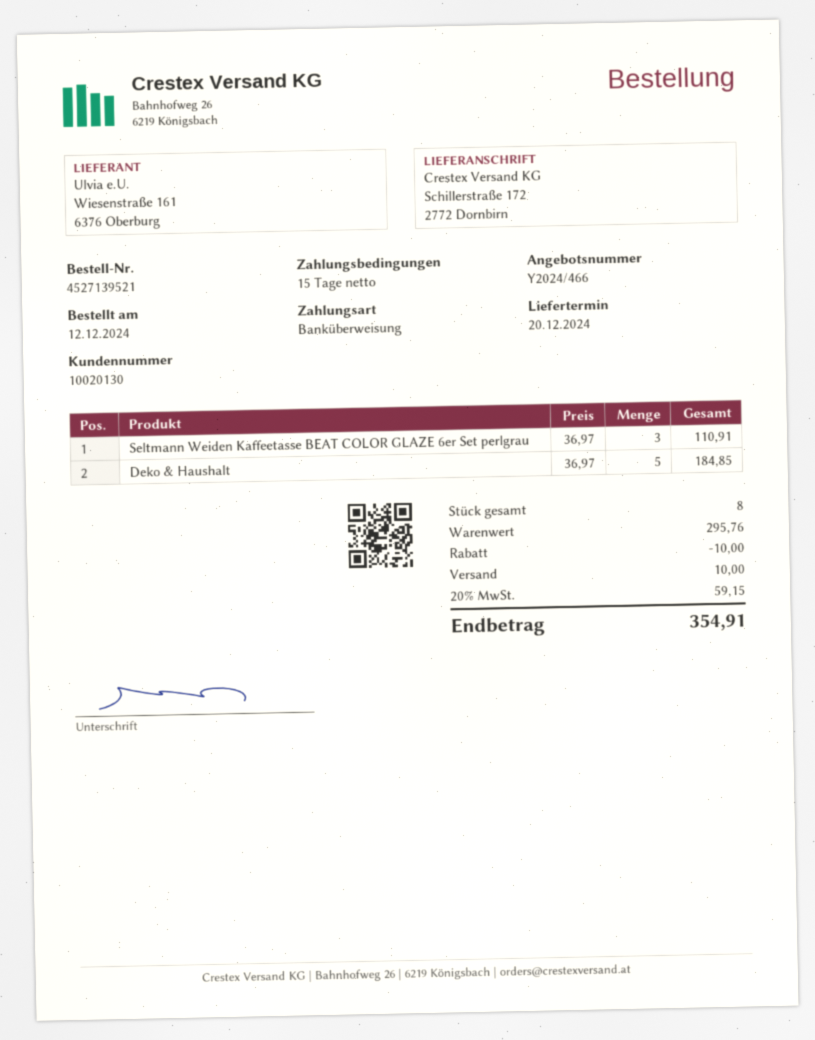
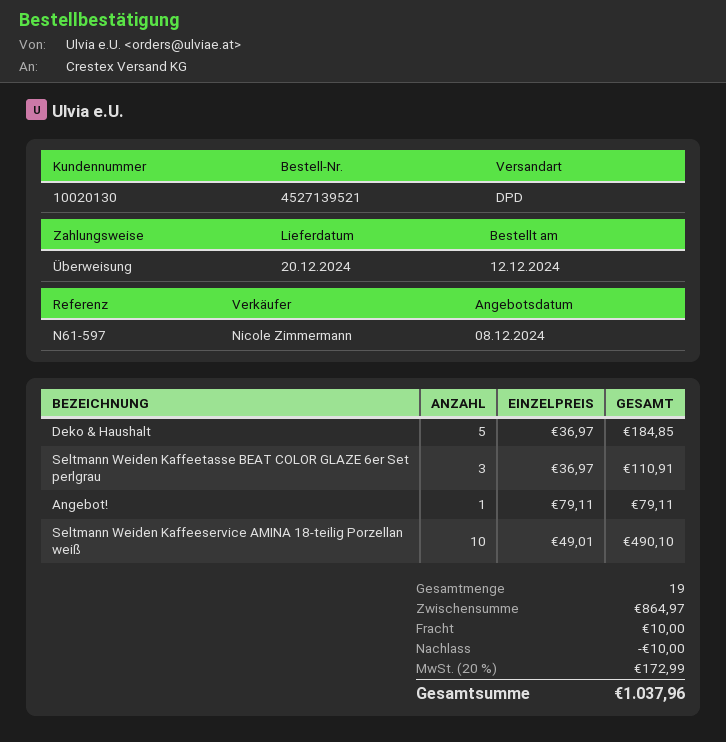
Angebot!: none -> 1 x 79.11 = 79.11
Seltmann Weiden Kaffeeservice AMINA 18-teilig Porzellan weiß: none -> 10 x 49.01 = 490.10
total quantity: 8 -> 19
subtotal: 295.76 -> 864.97
tax: 20% = 59.15 -> 20% = 172.99
total: 354.91 -> 1037.96

